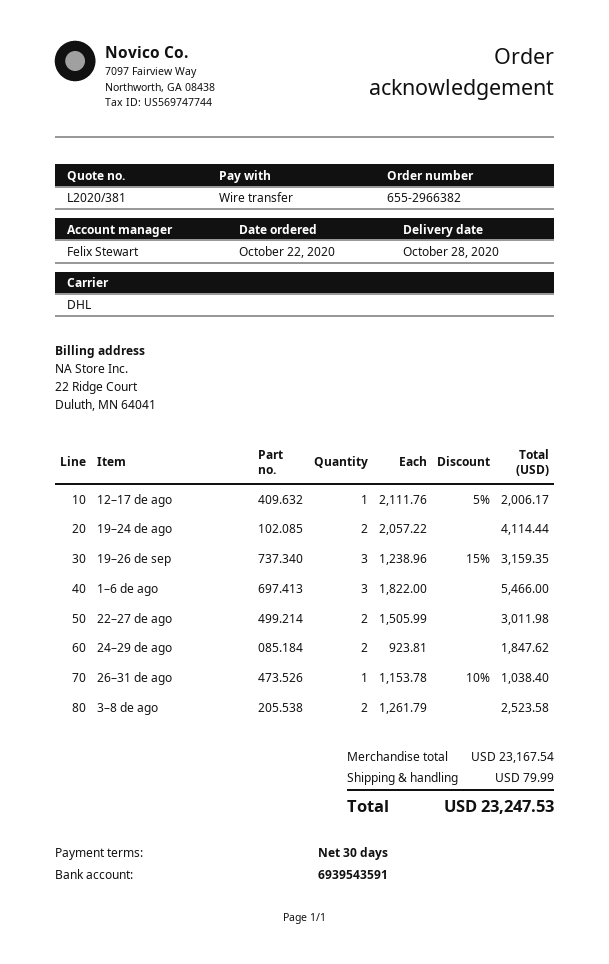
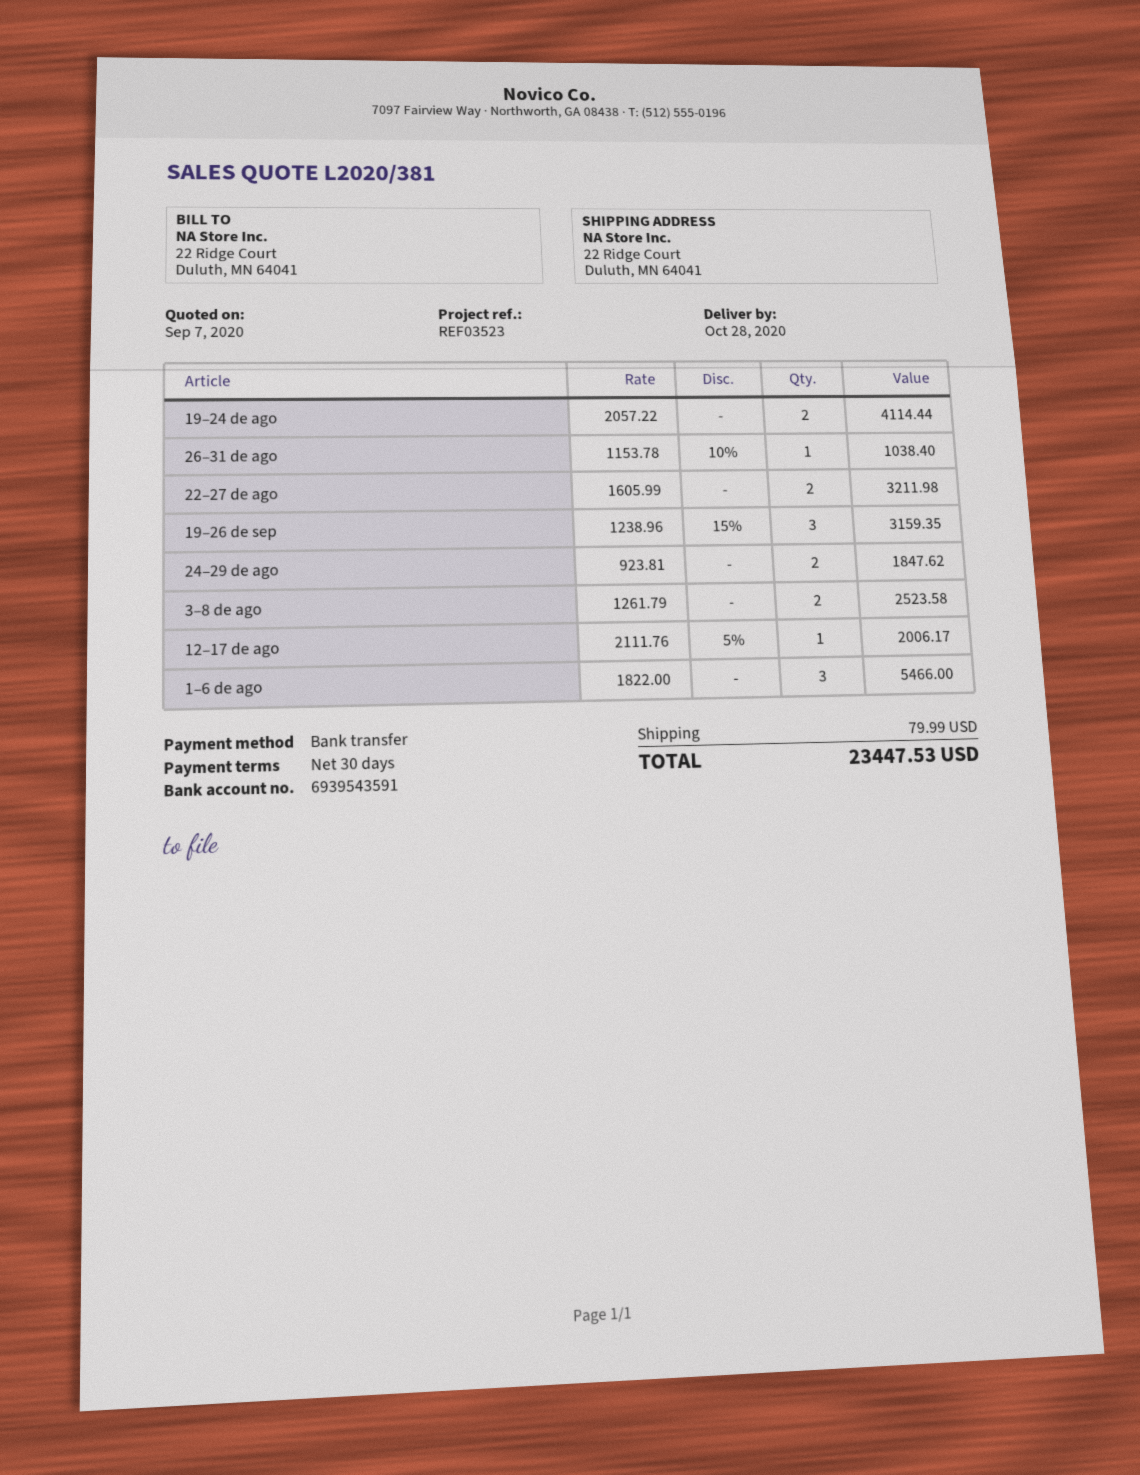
22–27 de ago: 2 x 1505.99 = 3011.98 -> 2 x 1605.99 = 3211.98
total: 23247.53 -> 23447.53

